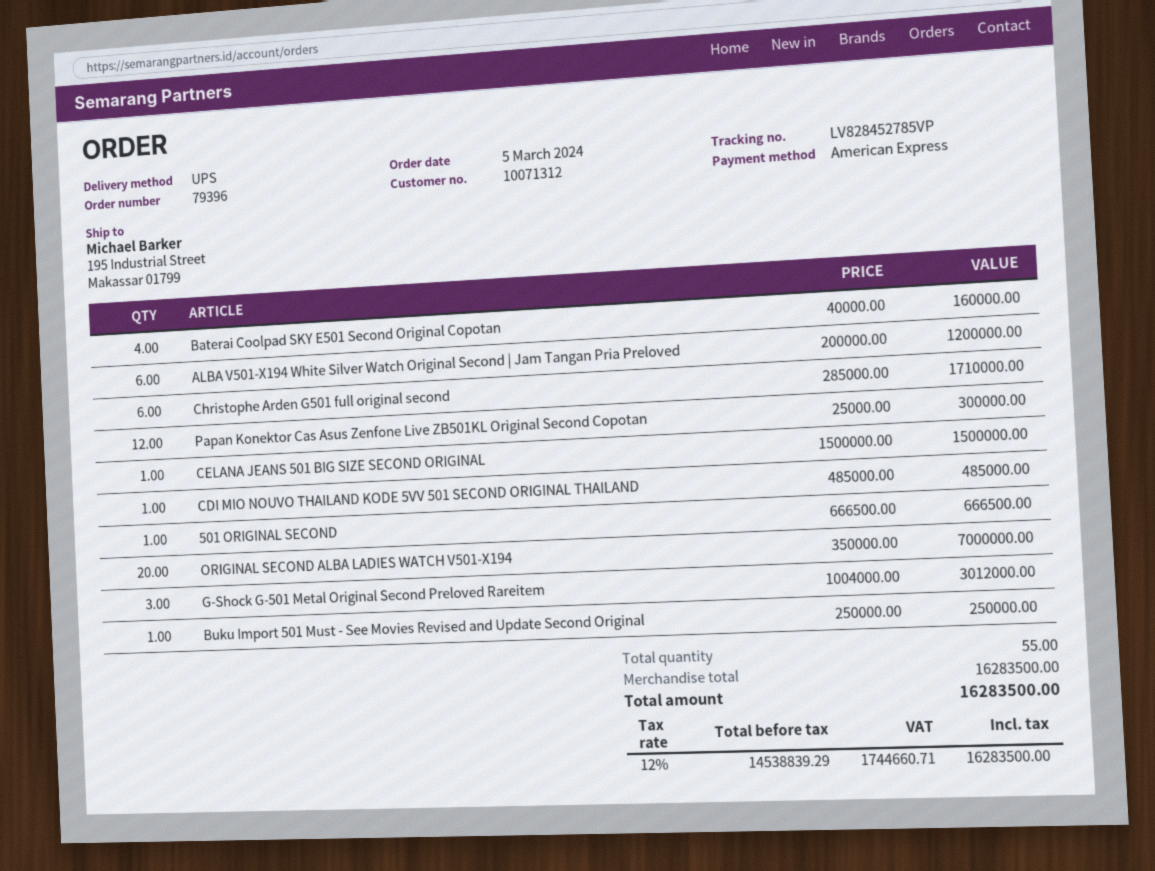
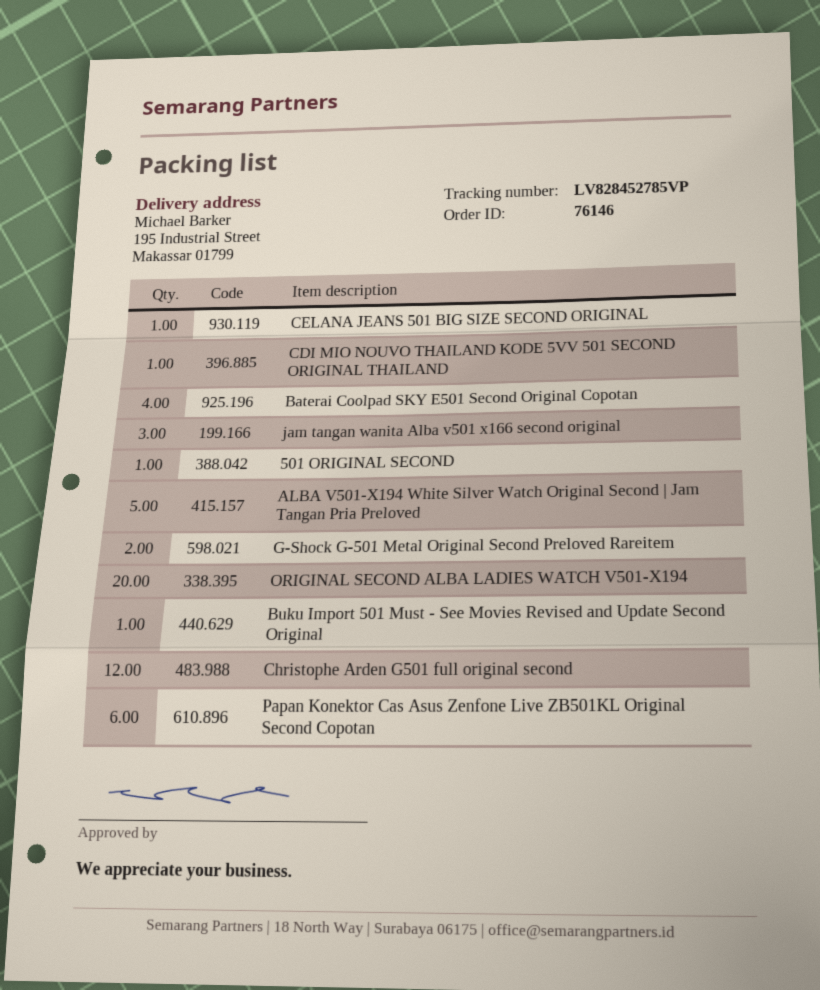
order number: 79396 -> 76146
ALBA V501-X194 White Silver Watch Original Second | Jam Tangan Pria Preloved: 6 -> 5
Christophe Arden G501 full original second: 6 -> 12
Papan Konektor Cas Asus Zenfone Live ZB501KL Original Second Copotan: 12 -> 6
G-Shock G-501 Metal Original Second Preloved Rareitem: 3 -> 2
jam tangan wanita Alba v501 x166 second original: none -> 3

